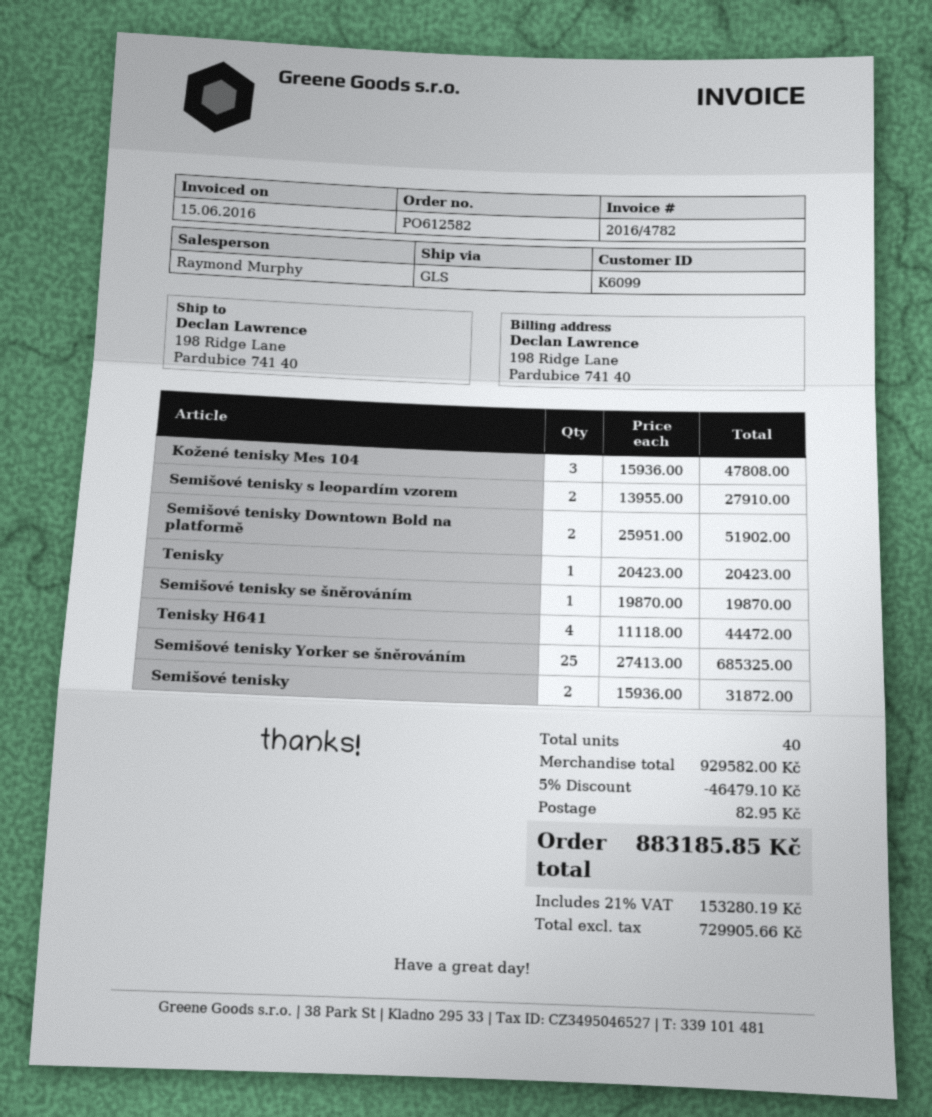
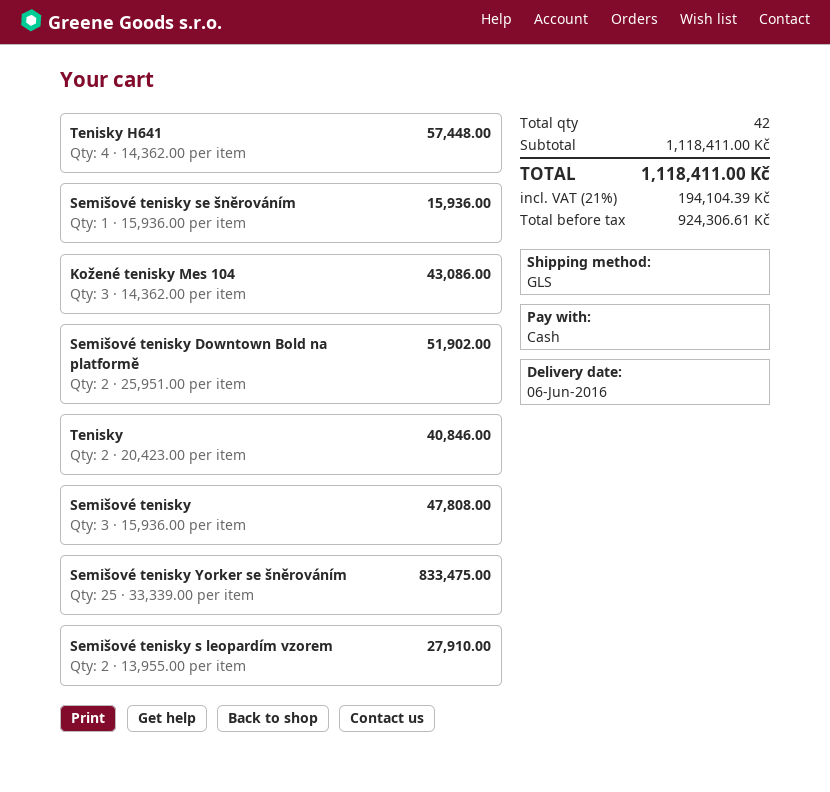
Kožené tenisky Mes 104: 3 x 15936.00 = 47808.00 -> 3 x 14362.00 = 43086.00
Tenisky: 1 x 20423.00 = 20423.00 -> 2 x 20423.00 = 40846.00
Semišové tenisky se šněrováním: 1 x 19870.00 = 19870.00 -> 1 x 15936.00 = 15936.00
Tenisky H641: 4 x 11118.00 = 44472.00 -> 4 x 14362.00 = 57448.00
Semišové tenisky Yorker se šněrováním: 25 x 27413.00 = 685325.00 -> 25 x 33339.00 = 833475.00
Semišové tenisky: 2 x 15936.00 = 31872.00 -> 3 x 15936.00 = 47808.00
total quantity: 40 -> 42
subtotal: 929582.00 -> 1118411.00
discount: 5% = 46479.10 -> none
shipping: 82.95 -> none
net: 729905.66 -> 924306.61
tax: 21% = 153280.19 -> 21% = 194104.39
total: 883185.85 -> 1118411.00

